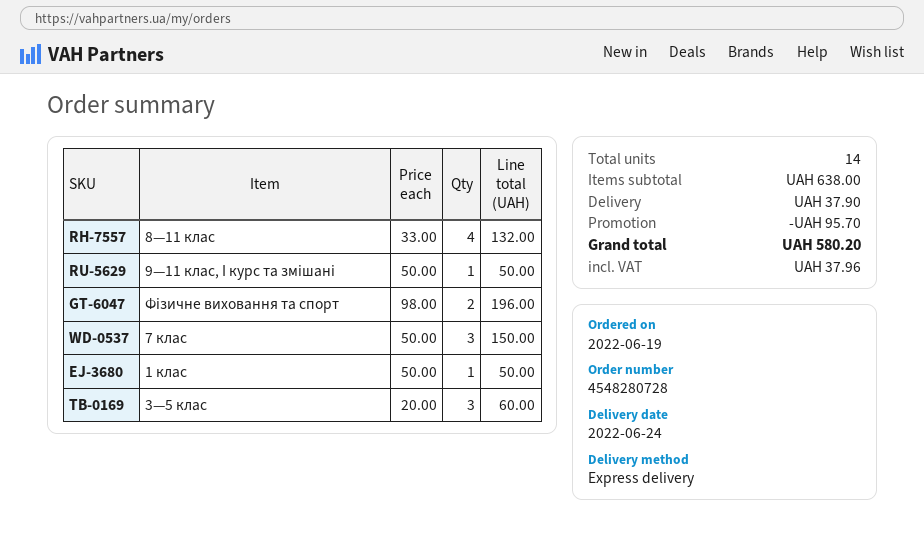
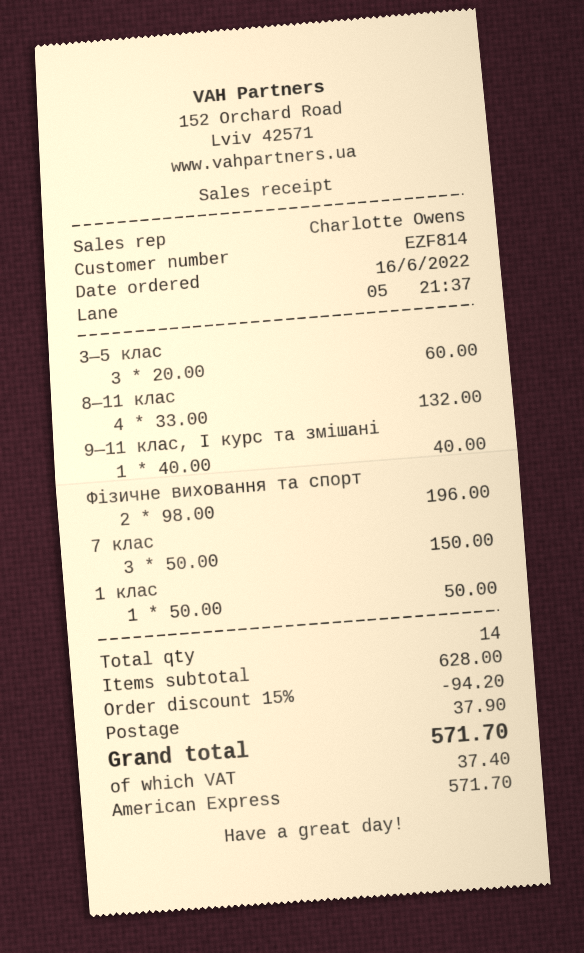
order date: 2022-06-19 -> 2022-06-16
9—11 клас, I курс та змішані: 1 x 50.00 = 50.00 -> 1 x 40.00 = 40.00
subtotal: 638.00 -> 628.00
discount: 95.70 -> 94.20
tax: 37.96 -> 37.40
total: 580.20 -> 571.70

